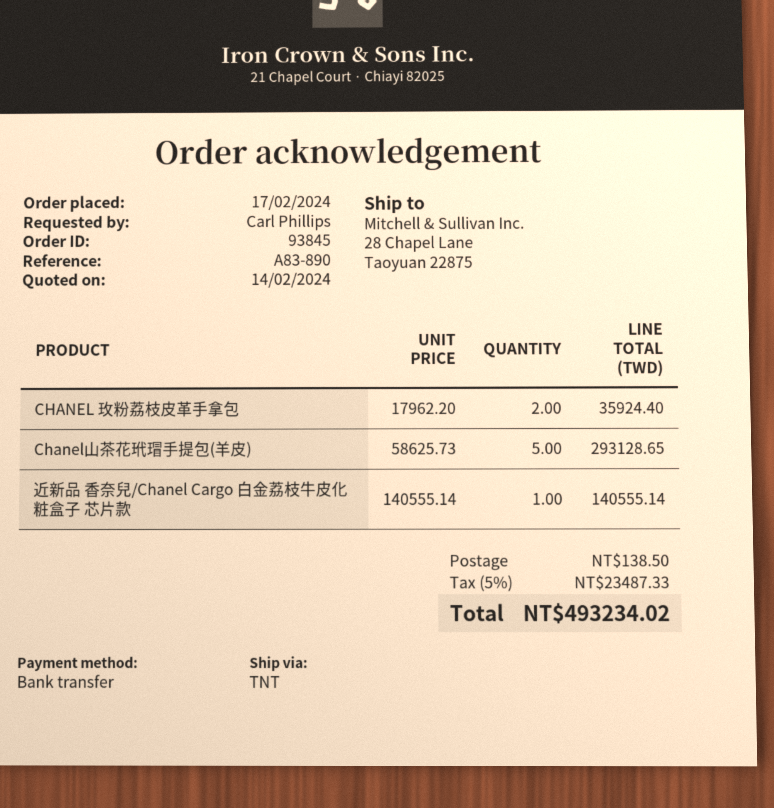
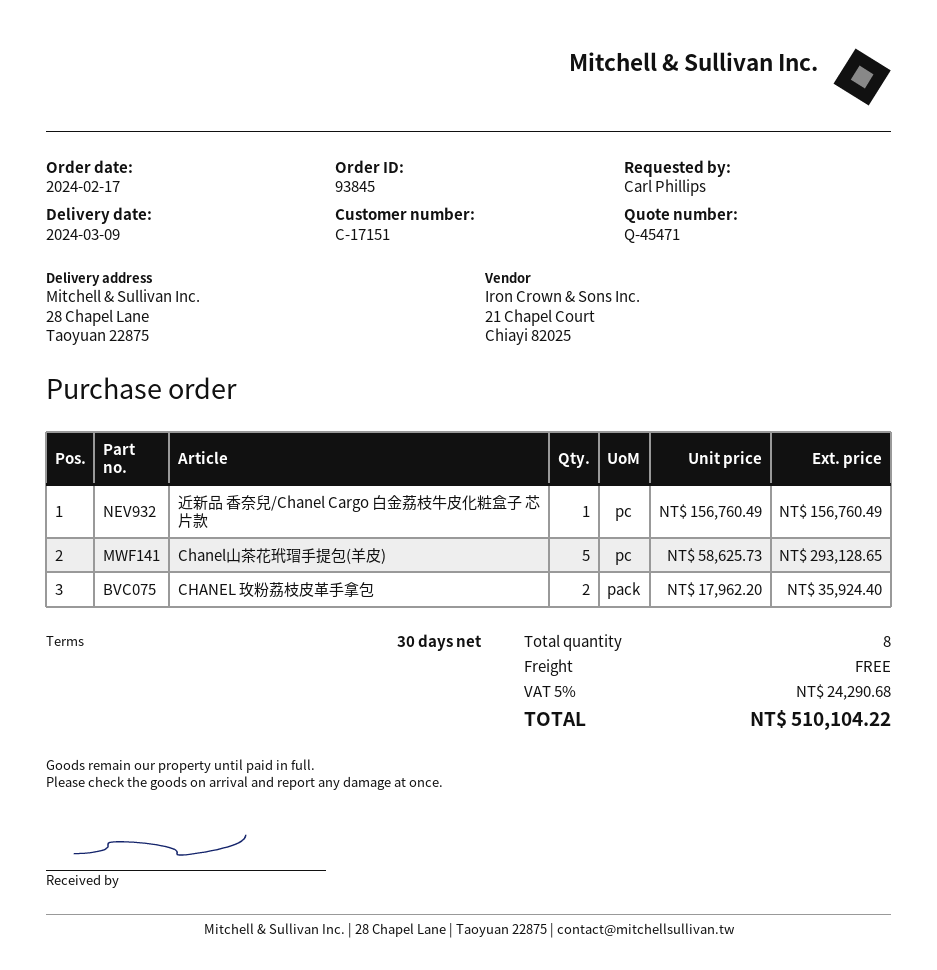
近新品 香奈兒/Chanel Cargo 白金荔枝牛皮化粧盒子 芯片款: 1 x 140555.14 = 140555.14 -> 1 x 156760.49 = 156760.49
shipping: 138.50 -> 0.00
tax: 5% = 23487.33 -> 5% = 24290.68
total: 493234.02 -> 510104.22

